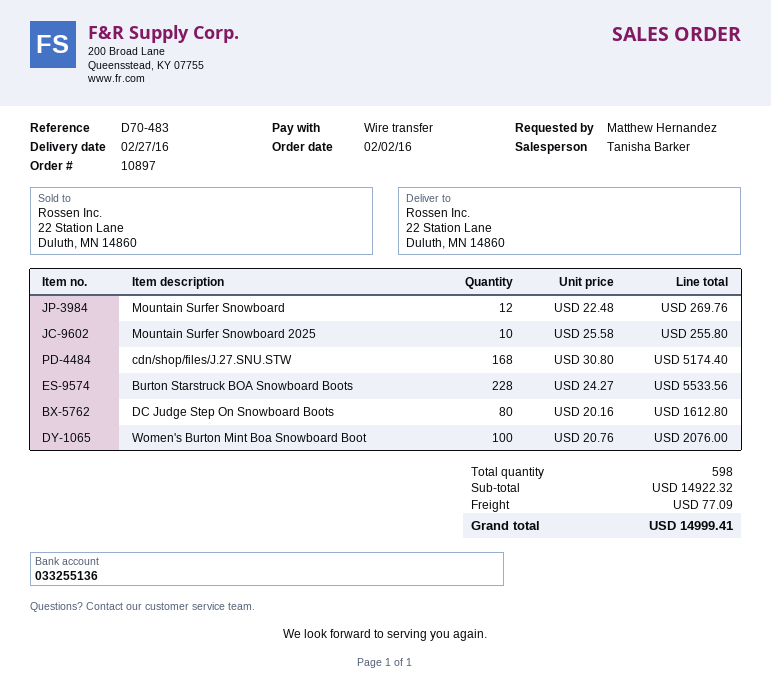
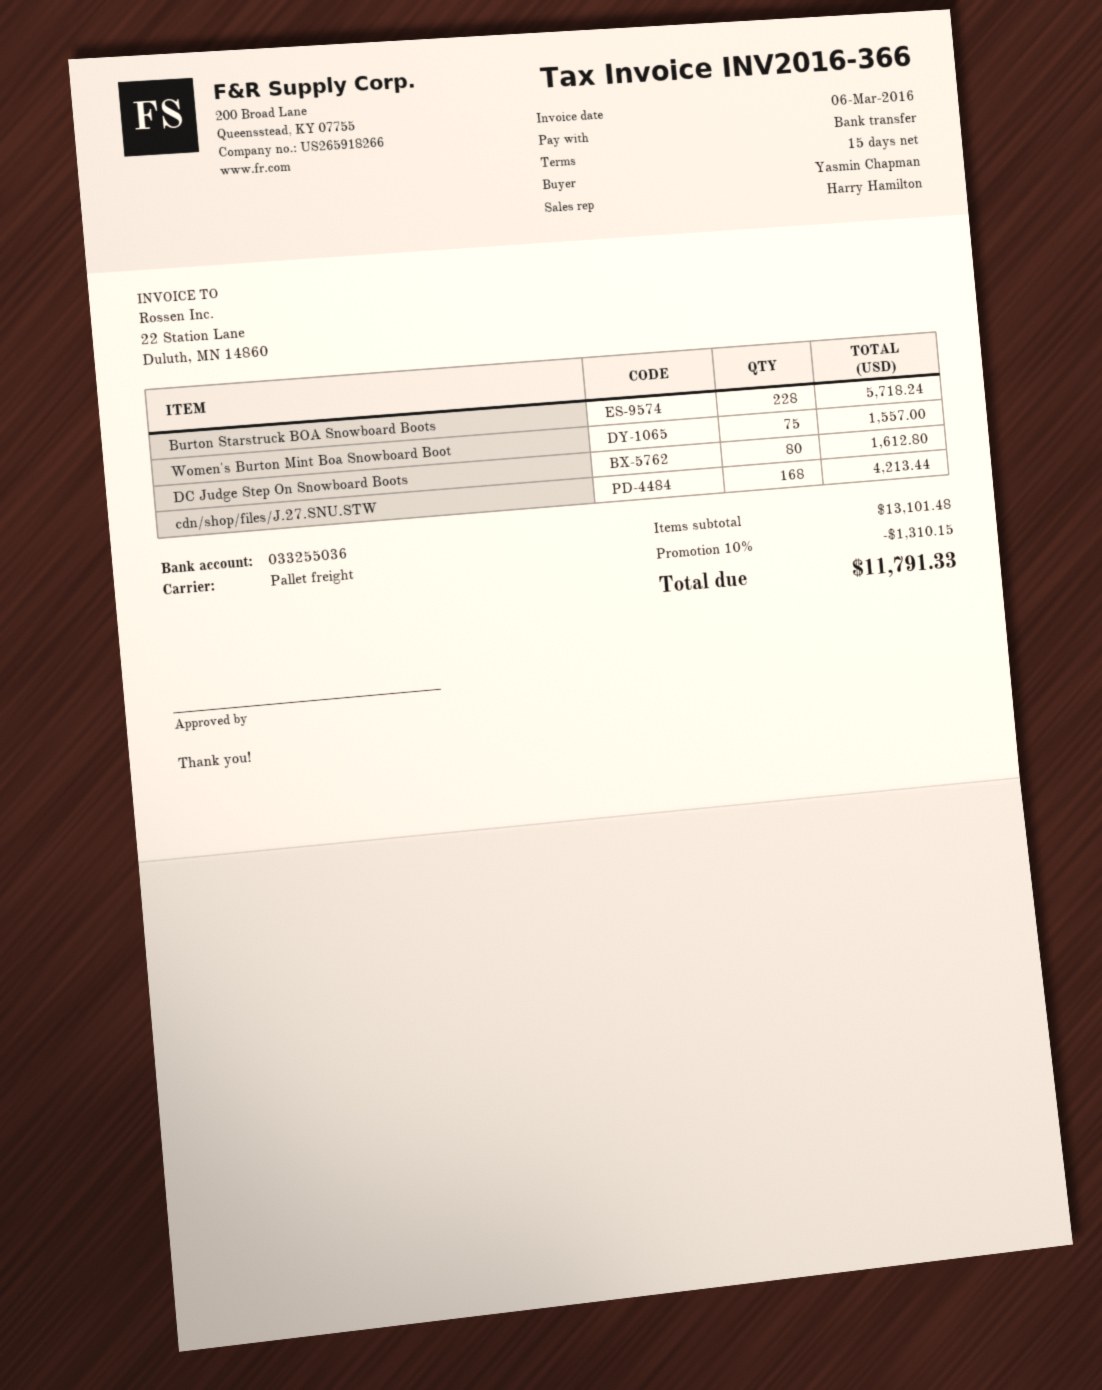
ordered by: Matthew Hernandez -> Yasmin Chapman
sales rep: Tanisha Barker -> Harry Hamilton
bank account: 033255136 -> 033255036
Mountain Surfer Snowboard: 12 for 269.76 -> none
Mountain Surfer Snowboard 2025: 10 for 255.80 -> none
cdn/shop/files/J.27.SNU.STW: 168 for 5174.40 -> 168 for 4213.44
Burton Starstruck BOA Snowboard Boots: 228 for 5533.56 -> 228 for 5718.24
Women's Burton Mint Boa Snowboard Boot: 100 for 2076.00 -> 75 for 1557.00
subtotal: 14922.32 -> 13101.48
discount: none -> 10% = 1310.15
shipping: 77.09 -> none
total: 14999.41 -> 11791.33

